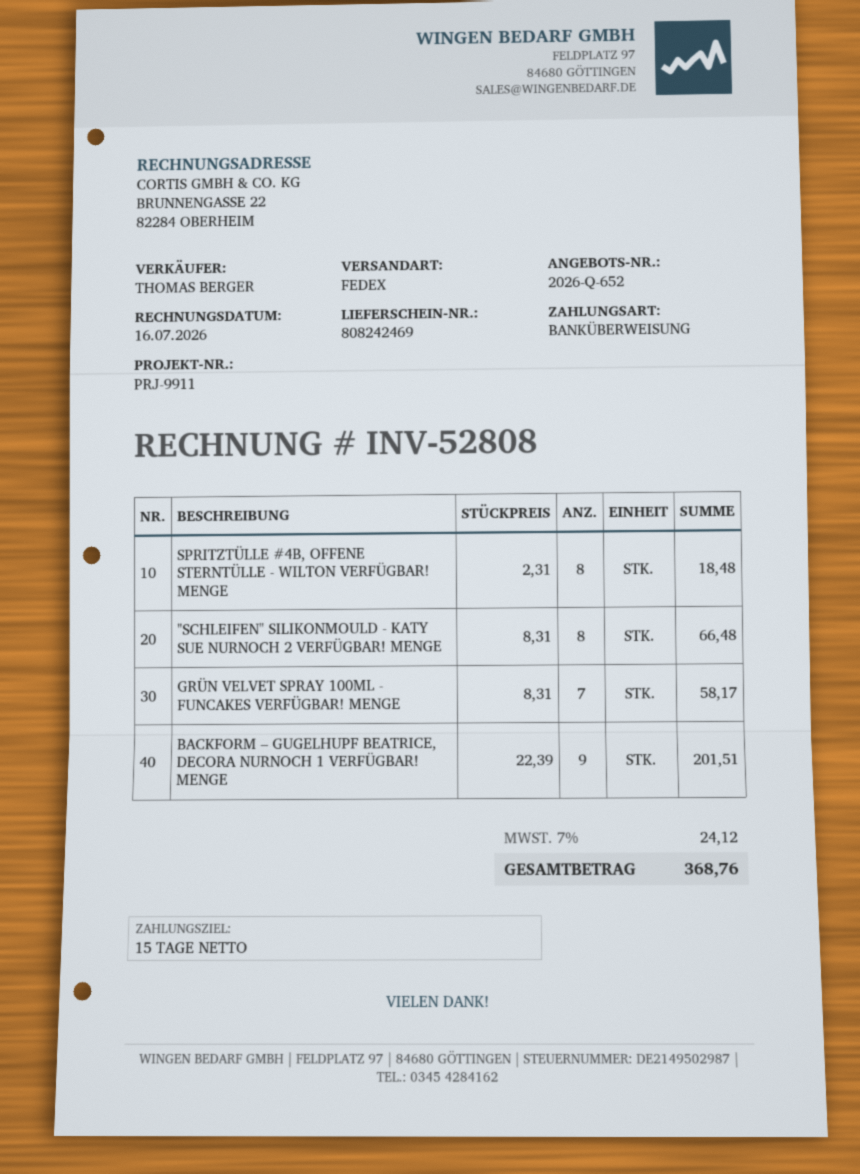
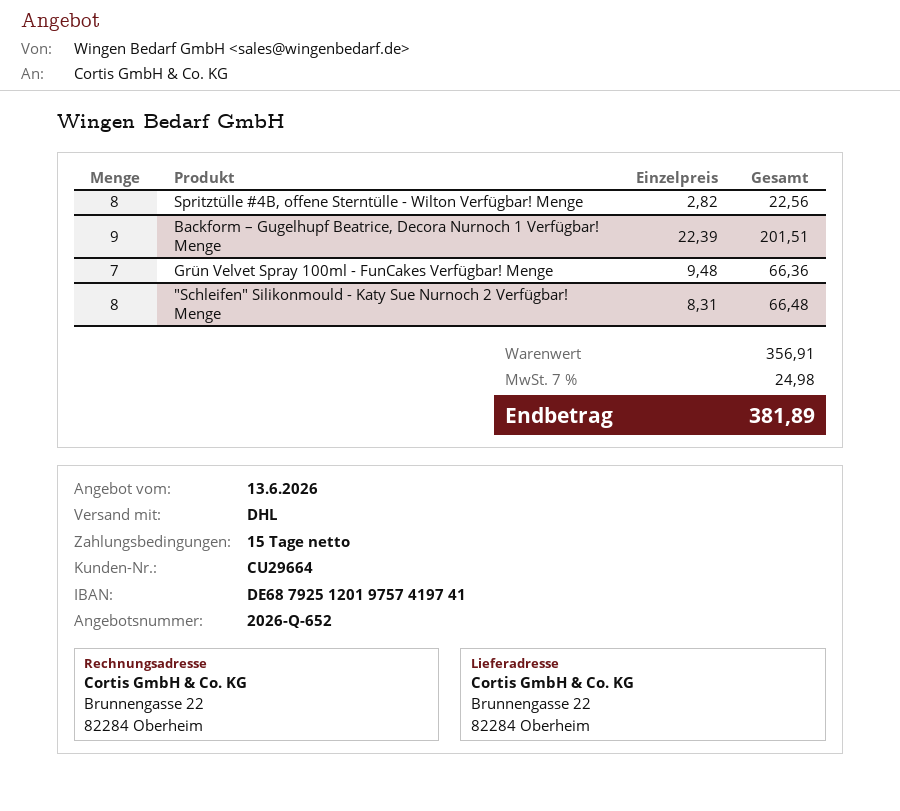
shipping method: FedEx -> DHL
SPRITZTÜLLE #4B, OFFENE STERNTÜLLE - WILTON VERFÜGBAR! MENGE: 8 x 2.31 = 18.48 -> 8 x 2.82 = 22.56
GRÜN VELVET SPRAY 100ML - FUNCAKES VERFÜGBAR! MENGE: 7 x 8.31 = 58.17 -> 7 x 9.48 = 66.36
tax: 7% = 24.12 -> 7% = 24.98
total: 368.76 -> 381.89

